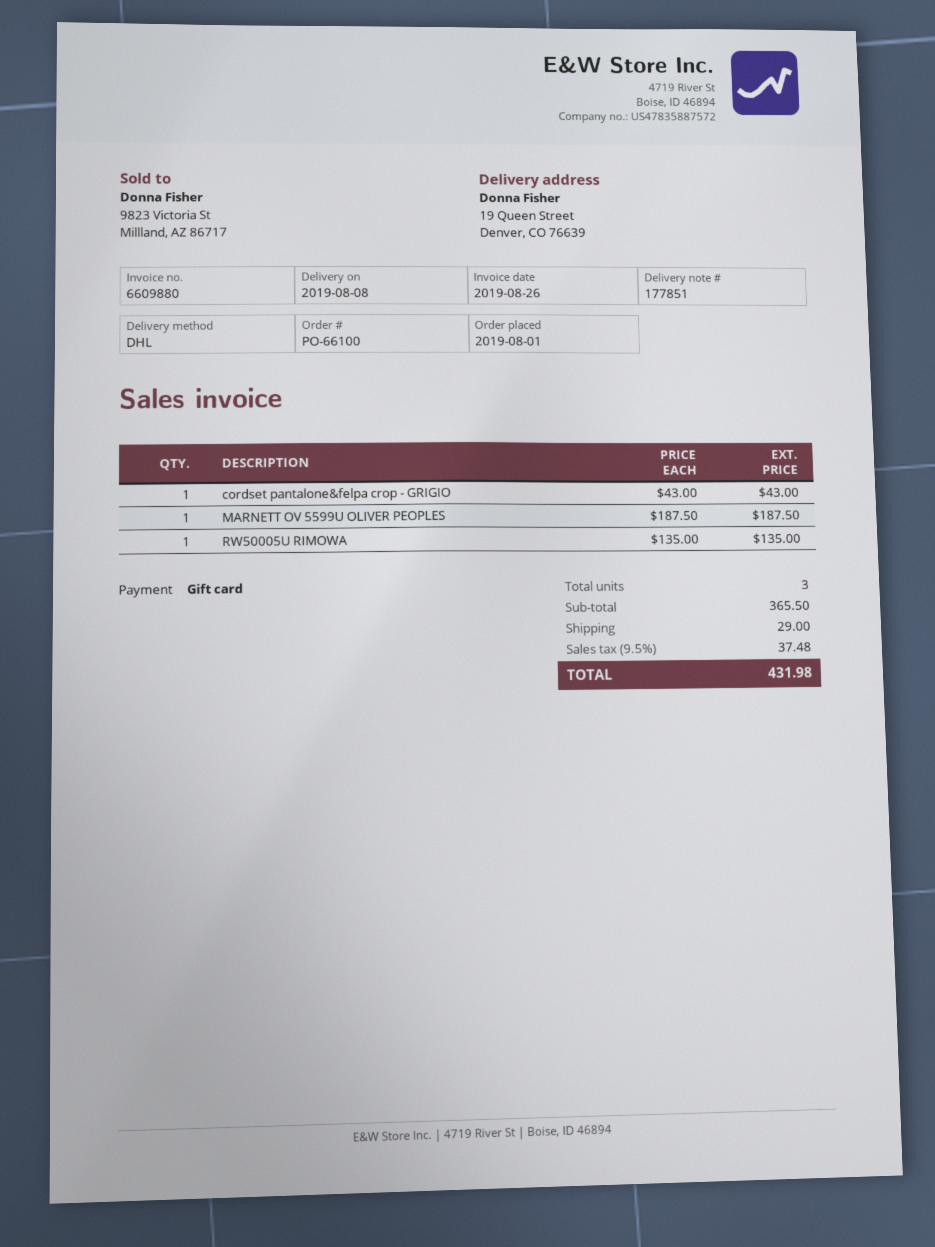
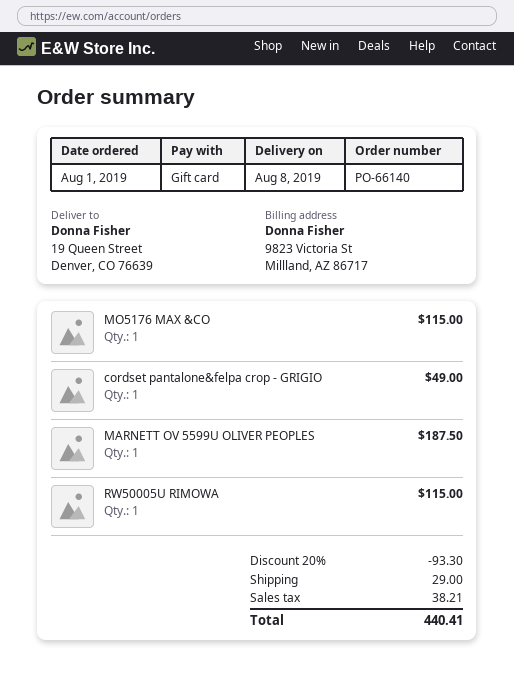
order number: PO-66100 -> PO-66140
cordset pantalone&felpa crop - GRIGIO: 1 for 43.00 -> 1 for 49.00
RW50005U RIMOWA: 1 for 135.00 -> 1 for 115.00
MO5176 MAX &CO: none -> 1 for 115.00
discount: none -> 20% = 93.30
tax: 37.48 -> 38.21
total: 431.98 -> 440.41

